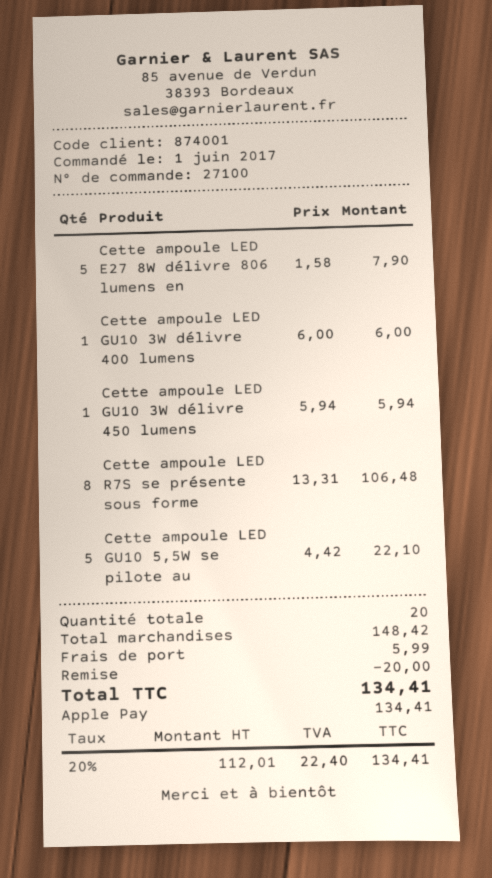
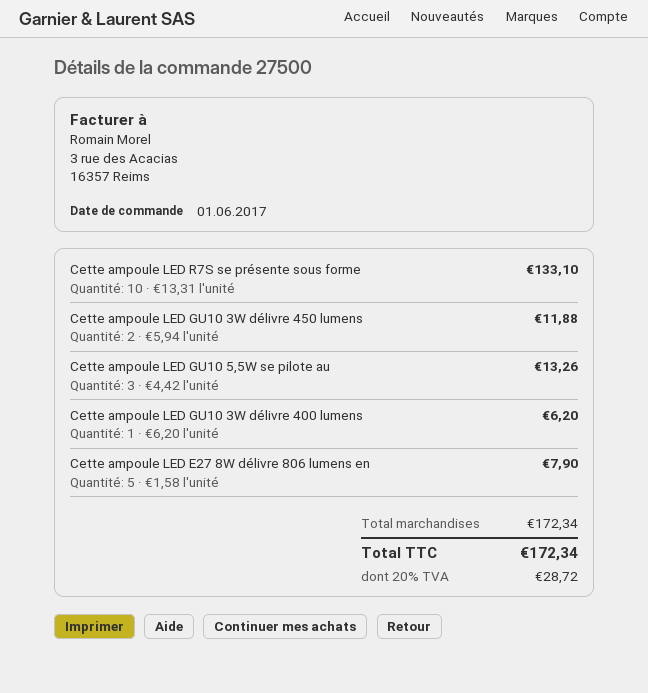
order number: 27100 -> 27500
Cette ampoule LED GU10 3W délivre 400 lumens: 1 x 6.00 = 6.00 -> 1 x 6.20 = 6.20
Cette ampoule LED GU10 3W délivre 450 lumens: 1 x 5.94 = 5.94 -> 2 x 5.94 = 11.88
Cette ampoule LED R7S se présente sous forme: 8 x 13.31 = 106.48 -> 10 x 13.31 = 133.10
Cette ampoule LED GU10 5,5W se pilote au: 5 x 4.42 = 22.10 -> 3 x 4.42 = 13.26
subtotal: 148.42 -> 172.34
discount: 20.00 -> none
shipping: 5.99 -> none
tax: 20% = 22.40 -> 20% = 28.72
total: 134.41 -> 172.34

